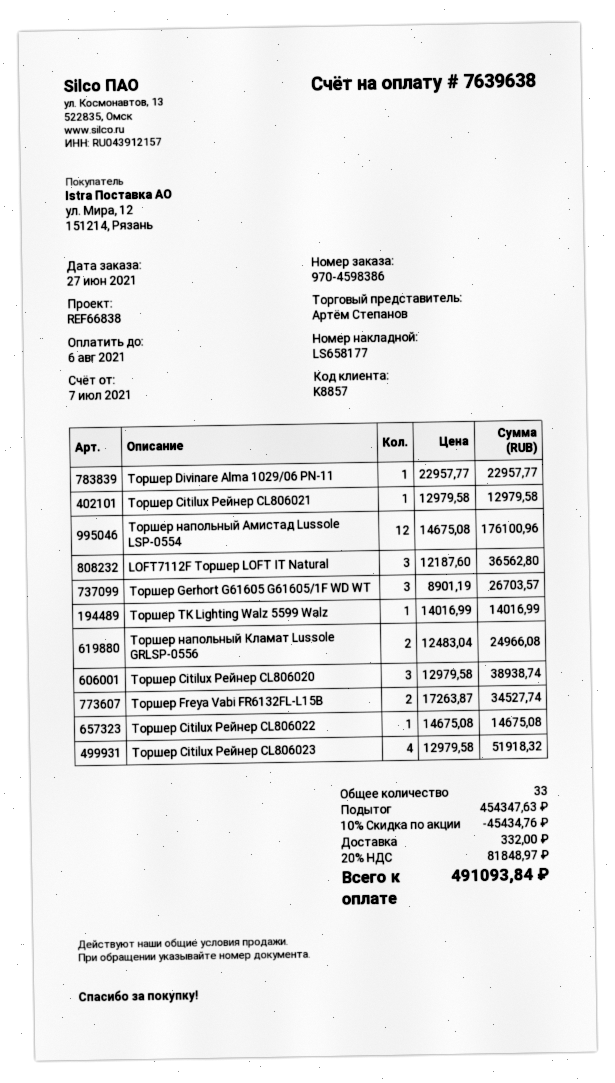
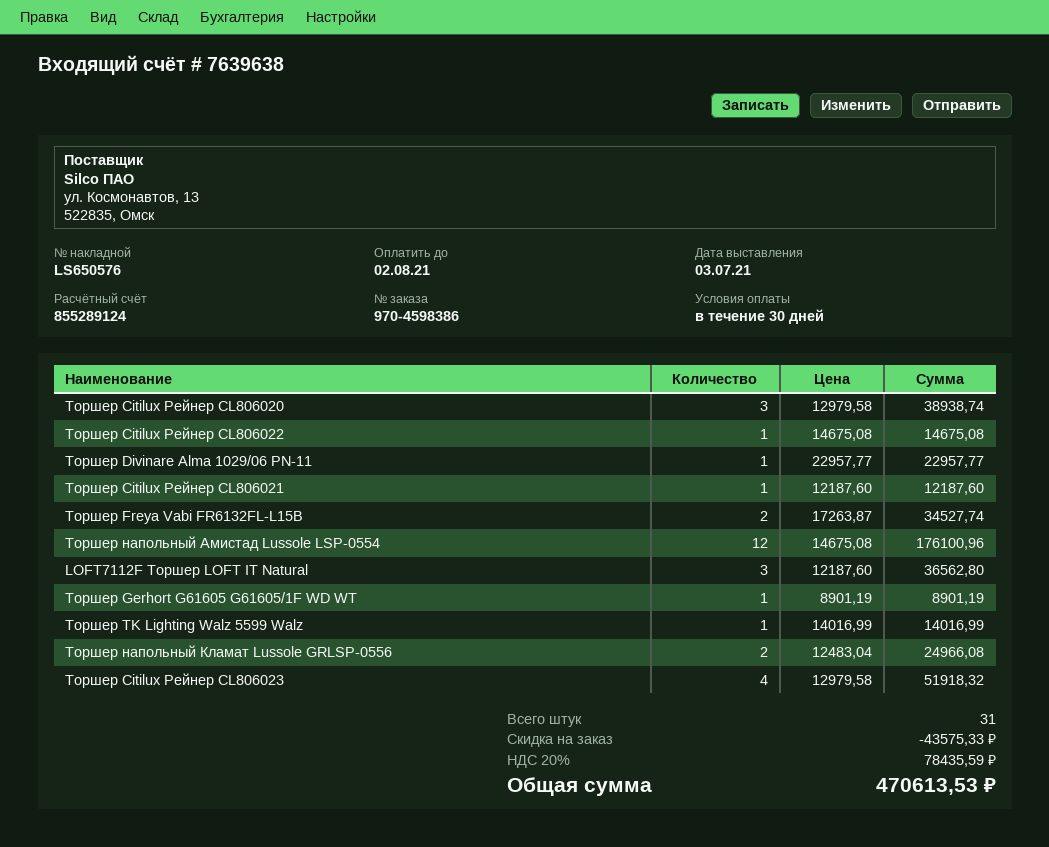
delivery note number: LS658177 -> LS650576
invoice date: 2021-07-07 -> 2021-07-03
due date: 2021-08-06 -> 2021-08-02
Торшер Citilux Рейнер CL806021: 1 x 12979.58 = 12979.58 -> 1 x 12187.60 = 12187.60
Торшер Gerhort G61605 G61605/1F WD WT: 3 x 8901.19 = 26703.57 -> 1 x 8901.19 = 8901.19
total quantity: 33 -> 31
discount: 45434.76 -> 43575.33
shipping: 332.00 -> none
tax: 20% = 81848.97 -> 20% = 78435.59
total: 491093.84 -> 470613.53

